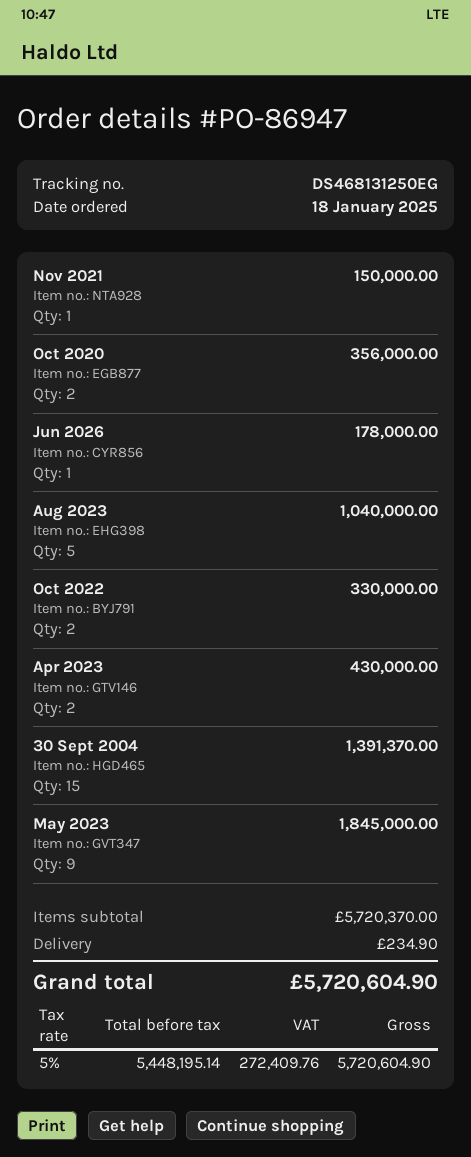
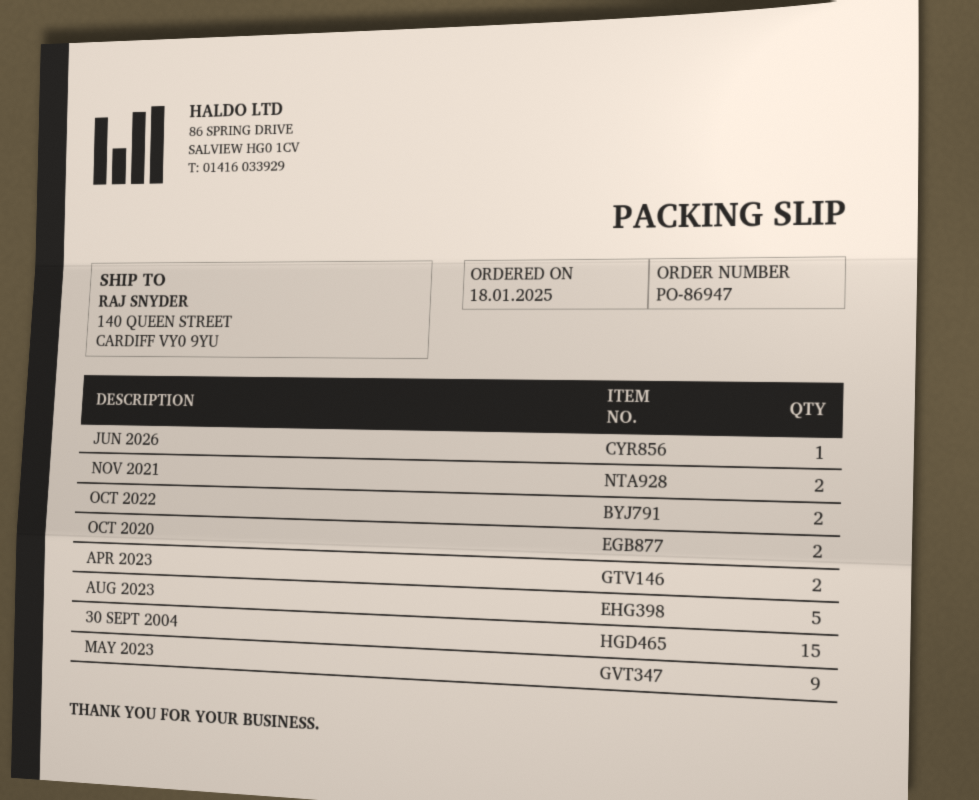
Nov 2021: 1 -> 2

